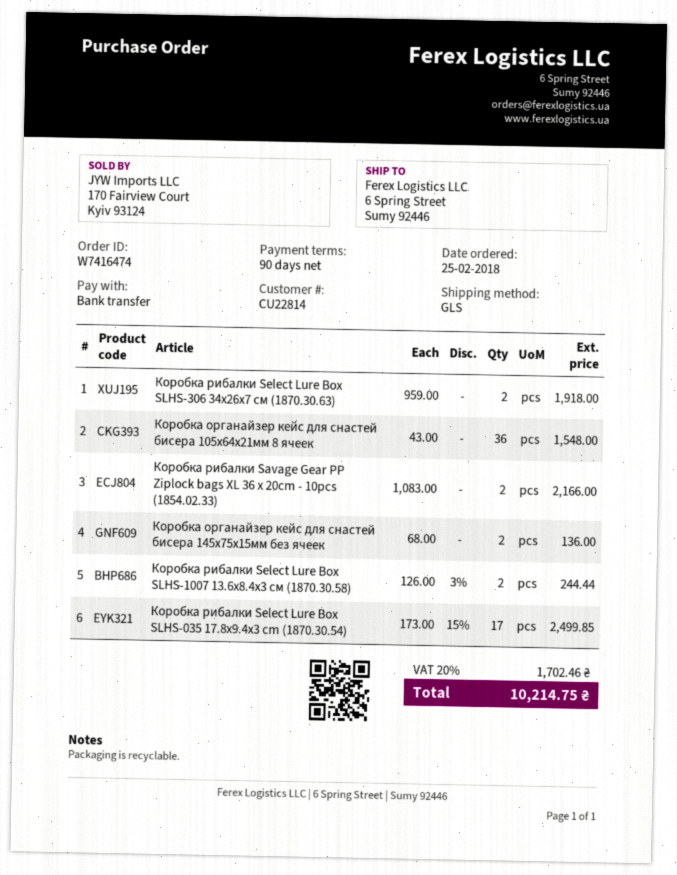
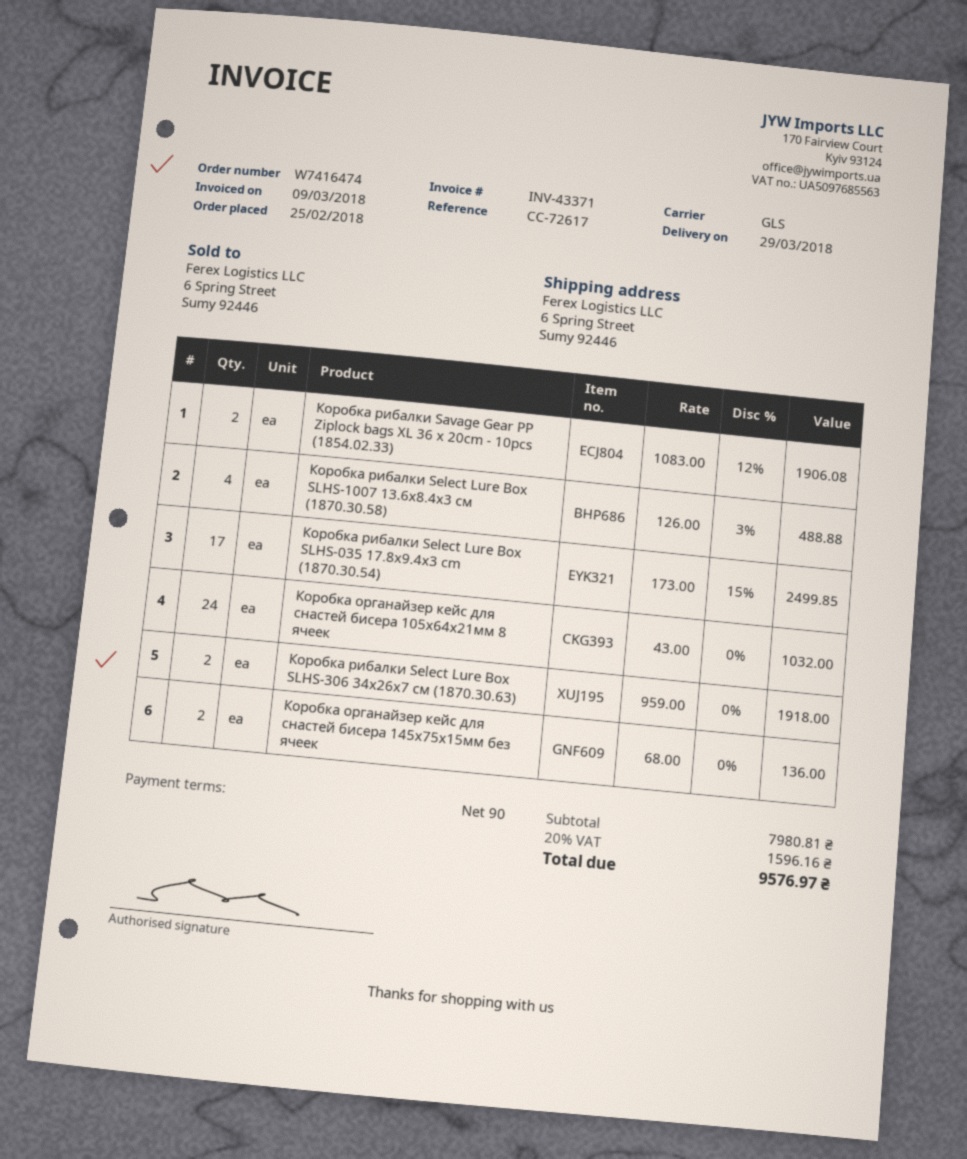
Коробка органайзер кейс для снастей бисера 105х64x21мм 8 ячеек: 36 x 43.00 = 1548.00 -> 24 x 43.00 = 1032.00
Коробка рибалки Savage Gear PP Ziplock bags XL 36 x 20cm - 10pcs (1854.02.33): 2 x 1083.00 = 2166.00 -> 2 x 1083.00 - 12% = 1906.08
Коробка рибалки Select Lure Box SLHS-1007 13.6x8.4x3 см (1870.30.58): 2 x 126.00 - 3% = 244.44 -> 4 x 126.00 - 3% = 488.88
tax: 20% = 1702.46 -> 20% = 1596.16
total: 10214.75 -> 9576.97

